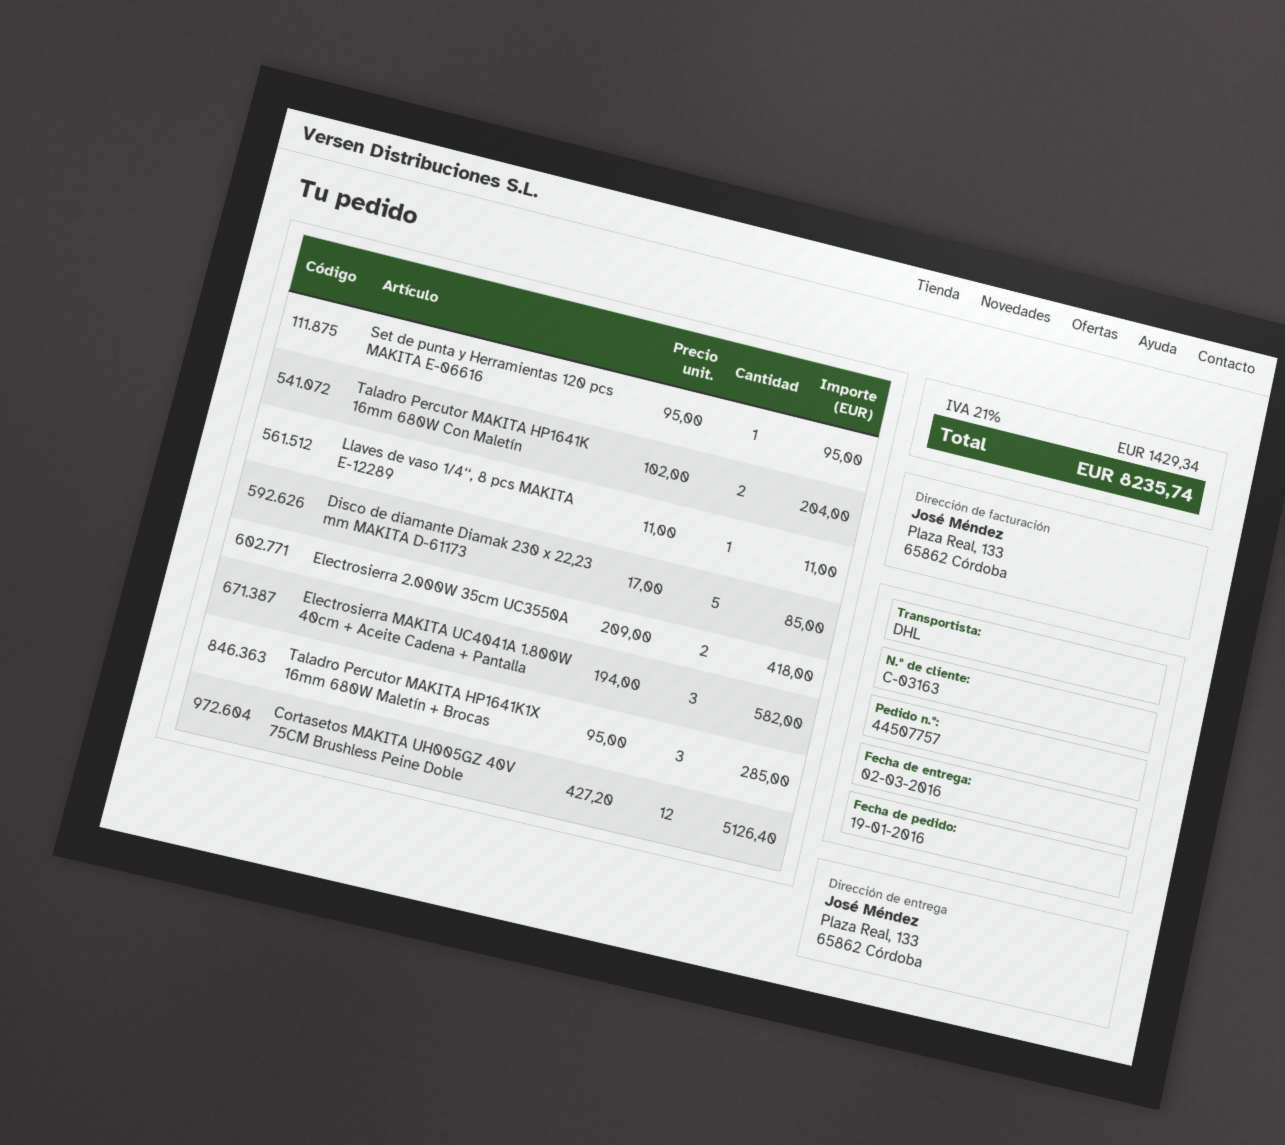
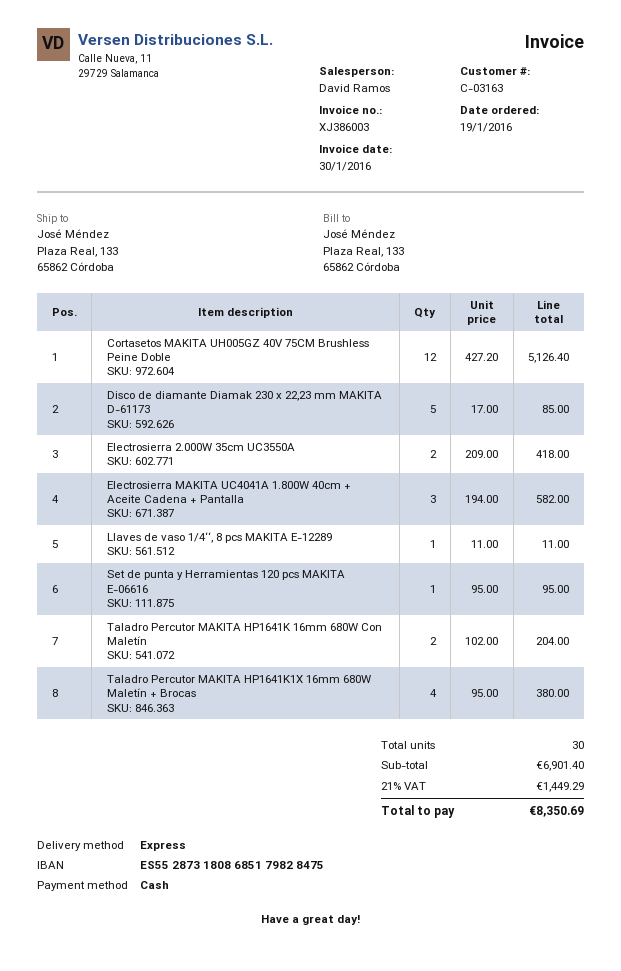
shipping method: DHL -> express
Taladro Percutor MAKITA HP1641K1X 16mm 680W Maletín + Brocas: 3 x 95.00 = 285.00 -> 4 x 95.00 = 380.00
tax: 21% = 1429.34 -> 21% = 1449.29
total: 8235.74 -> 8350.69

